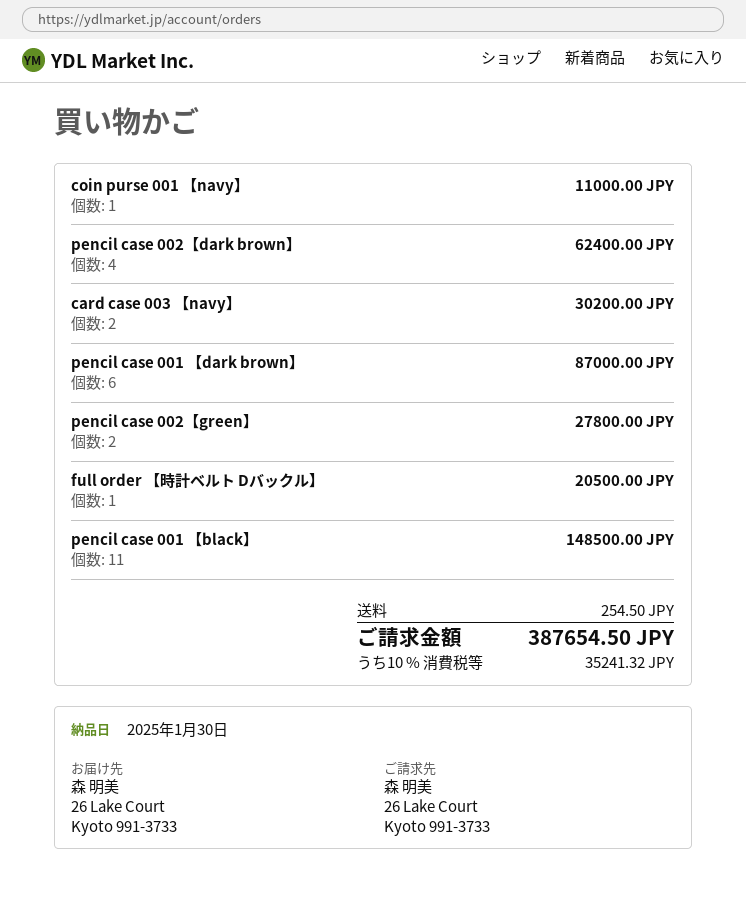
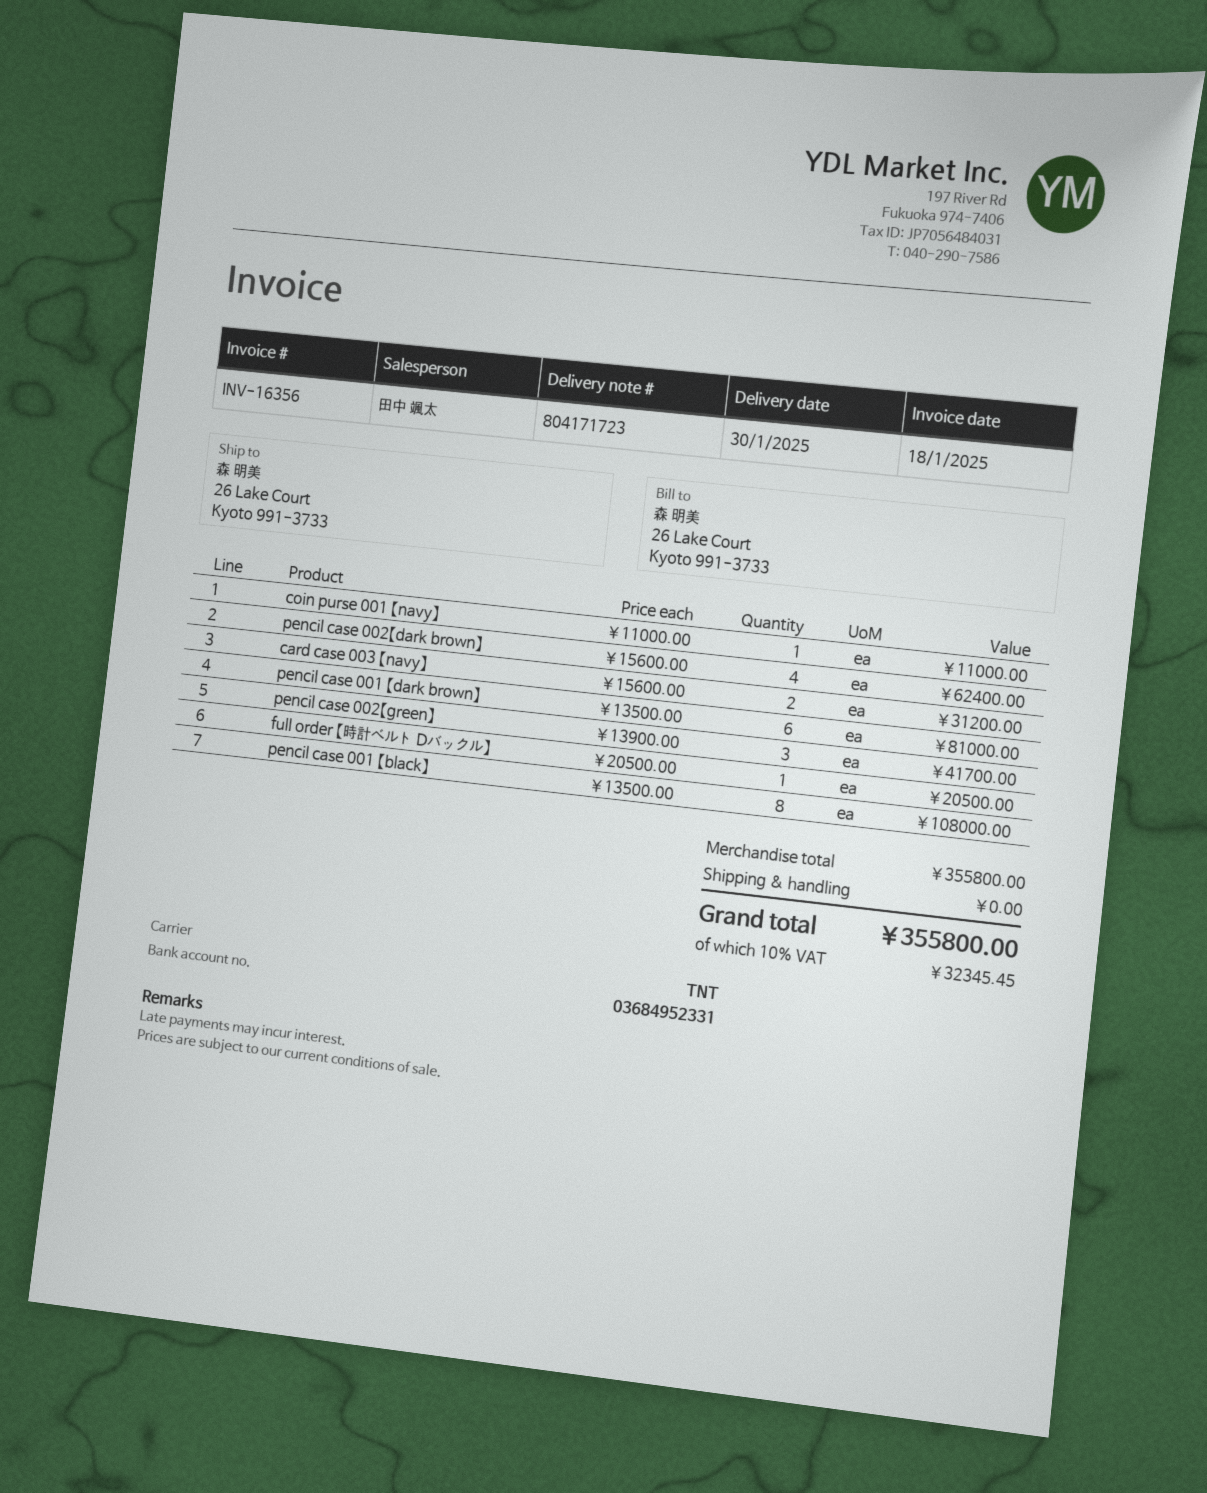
card case 003 【navy】: 2 for 30200.00 -> 2 for 31200.00
pencil case 001 【dark brown】: 6 for 87000.00 -> 6 for 81000.00
pencil case 002【green】: 2 for 27800.00 -> 3 for 41700.00
pencil case 001 【black】: 11 for 148500.00 -> 8 for 108000.00
shipping: 254.50 -> 0.00
tax: 10% = 35241.32 -> 10% = 32345.45
total: 387654.50 -> 355800.00

